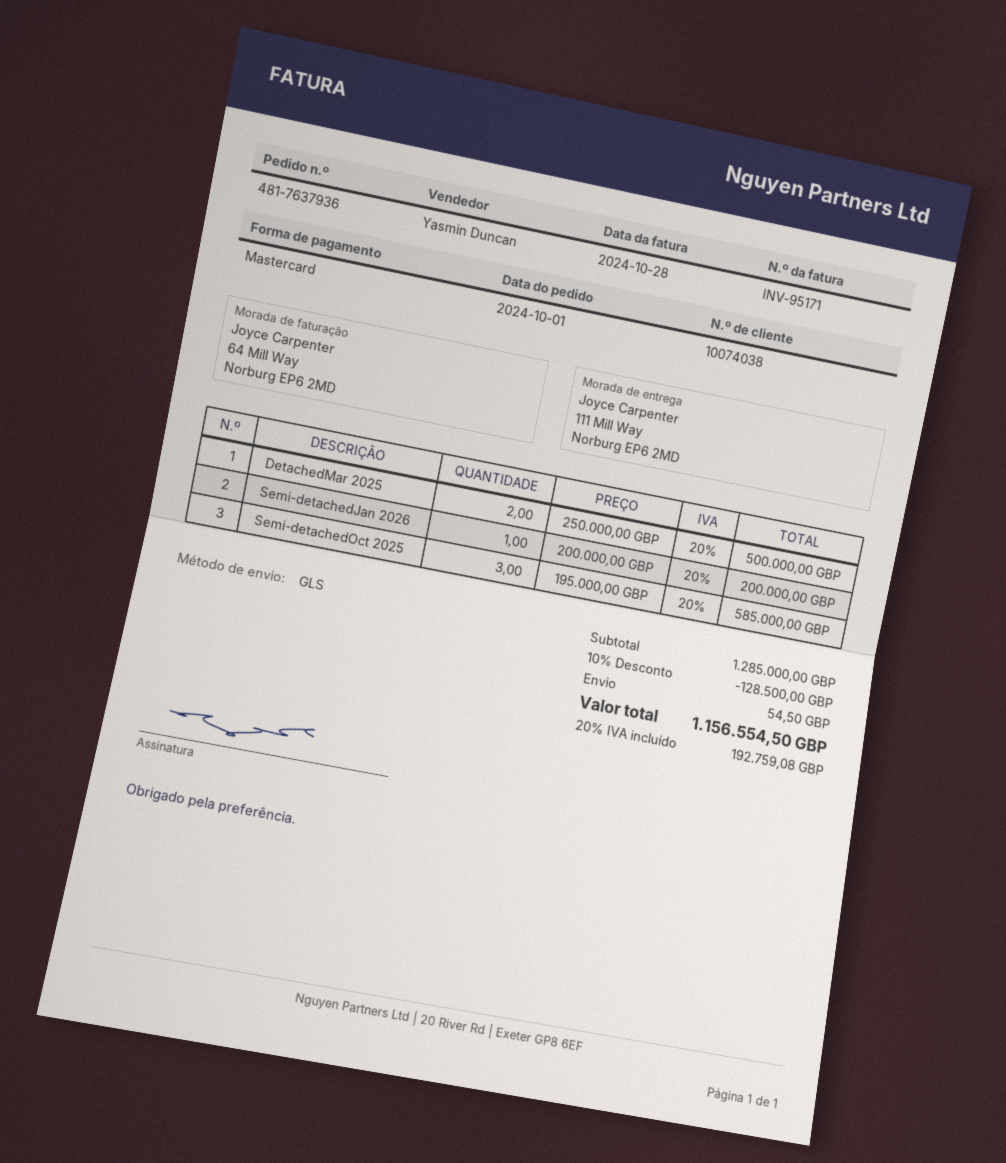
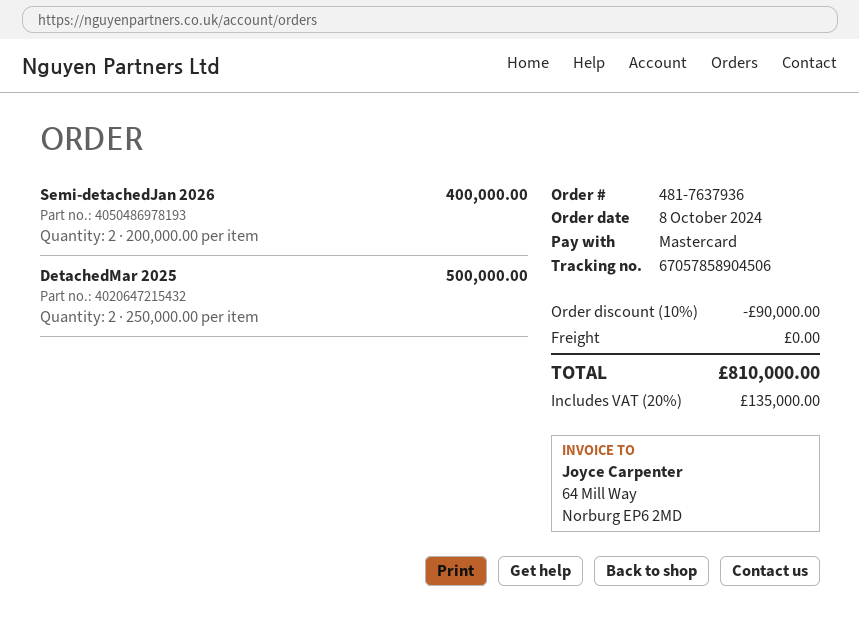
order date: 2024-10-01 -> 2024-10-08
Semi-detachedJan 2026: 1 x 200000.00 = 200000.00 -> 2 x 200000.00 = 400000.00
Semi-detachedOct 2025: 3 x 195000.00 = 585000.00 -> none
discount: 10% = 128500.00 -> 10% = 90000.00
shipping: 54.50 -> 0.00
tax: 20% = 192759.08 -> 20% = 135000.00
total: 1156554.50 -> 810000.00

